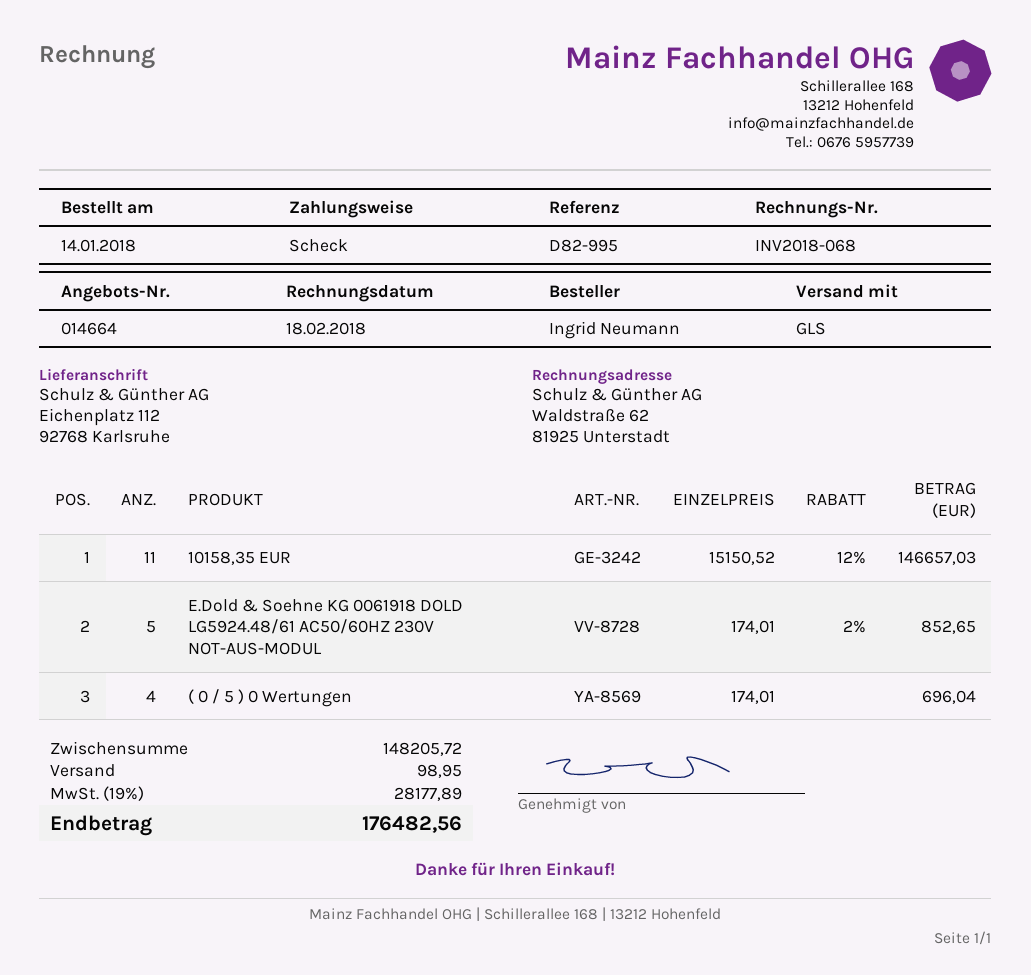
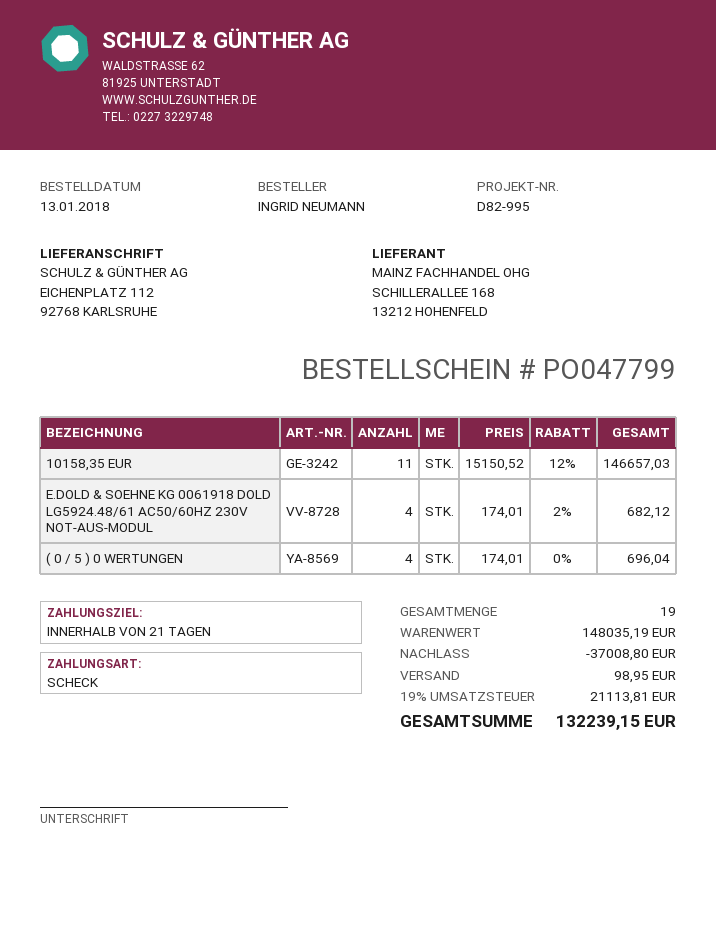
order date: 2018-01-14 -> 2018-01-13
E.Dold & Soehne KG 0061918 DOLD LG5924.48/61 AC50/60HZ 230V NOT-AUS-MODUL: 5 x 174.01 - 2% = 852.65 -> 4 x 174.01 - 2% = 682.12
subtotal: 148205.72 -> 148035.19
discount: none -> 37008.80
tax: 19% = 28177.89 -> 19% = 21113.81
total: 176482.56 -> 132239.15

